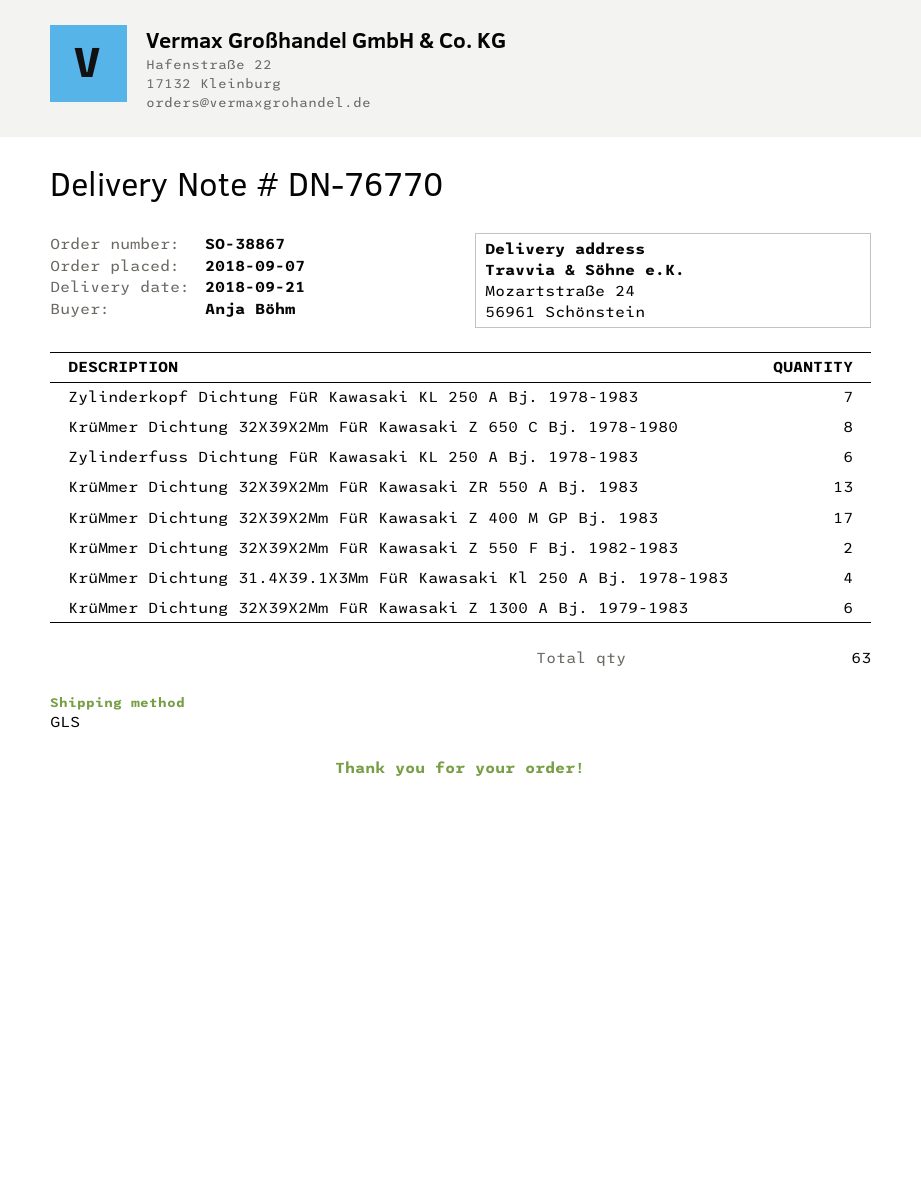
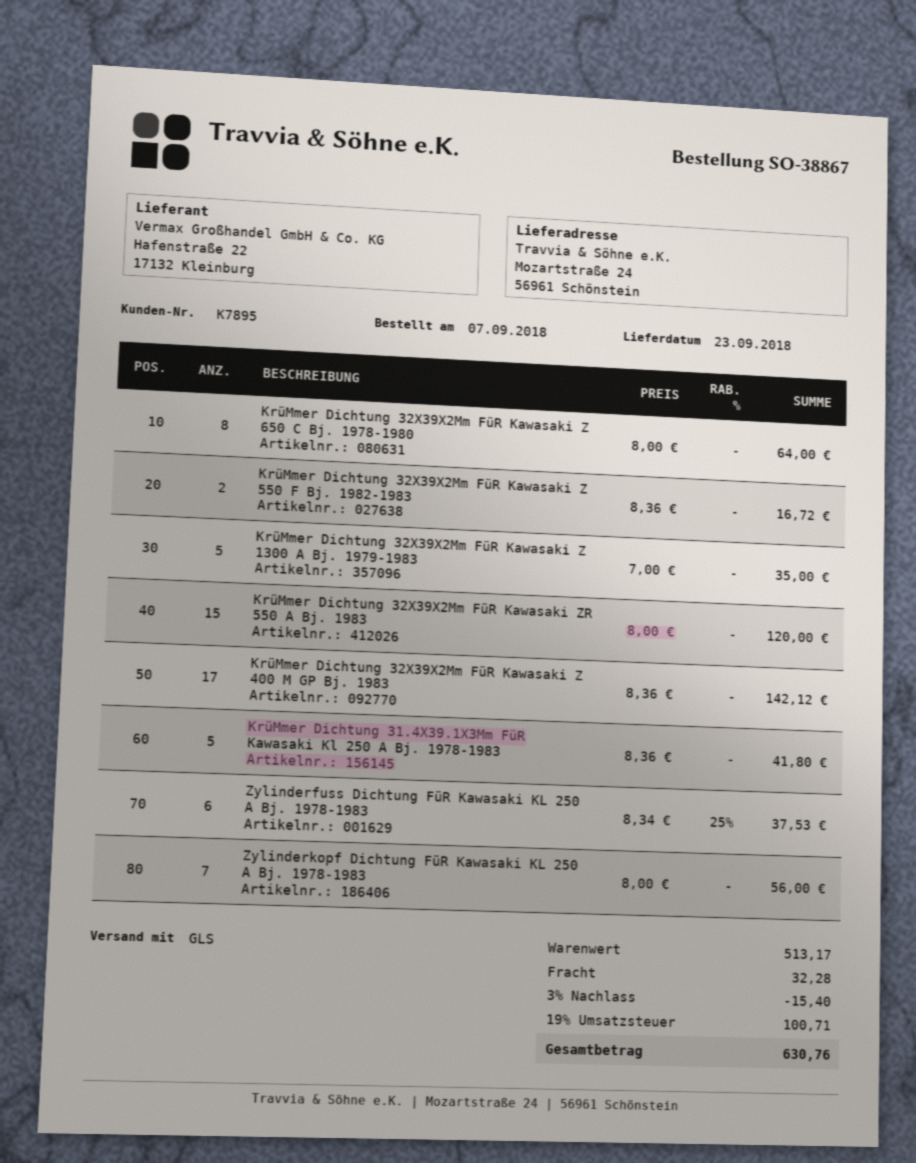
delivery date: 2018-09-21 -> 2018-09-23
KrüMmer Dichtung 32X39X2Mm FüR Kawasaki ZR 550 A Bj. 1983: 13 -> 15
KrüMmer Dichtung 31.4X39.1X3Mm FüR Kawasaki Kl 250 A Bj. 1978-1983: 4 -> 5
KrüMmer Dichtung 32X39X2Mm FüR Kawasaki Z 1300 A Bj. 1979-1983: 6 -> 5

